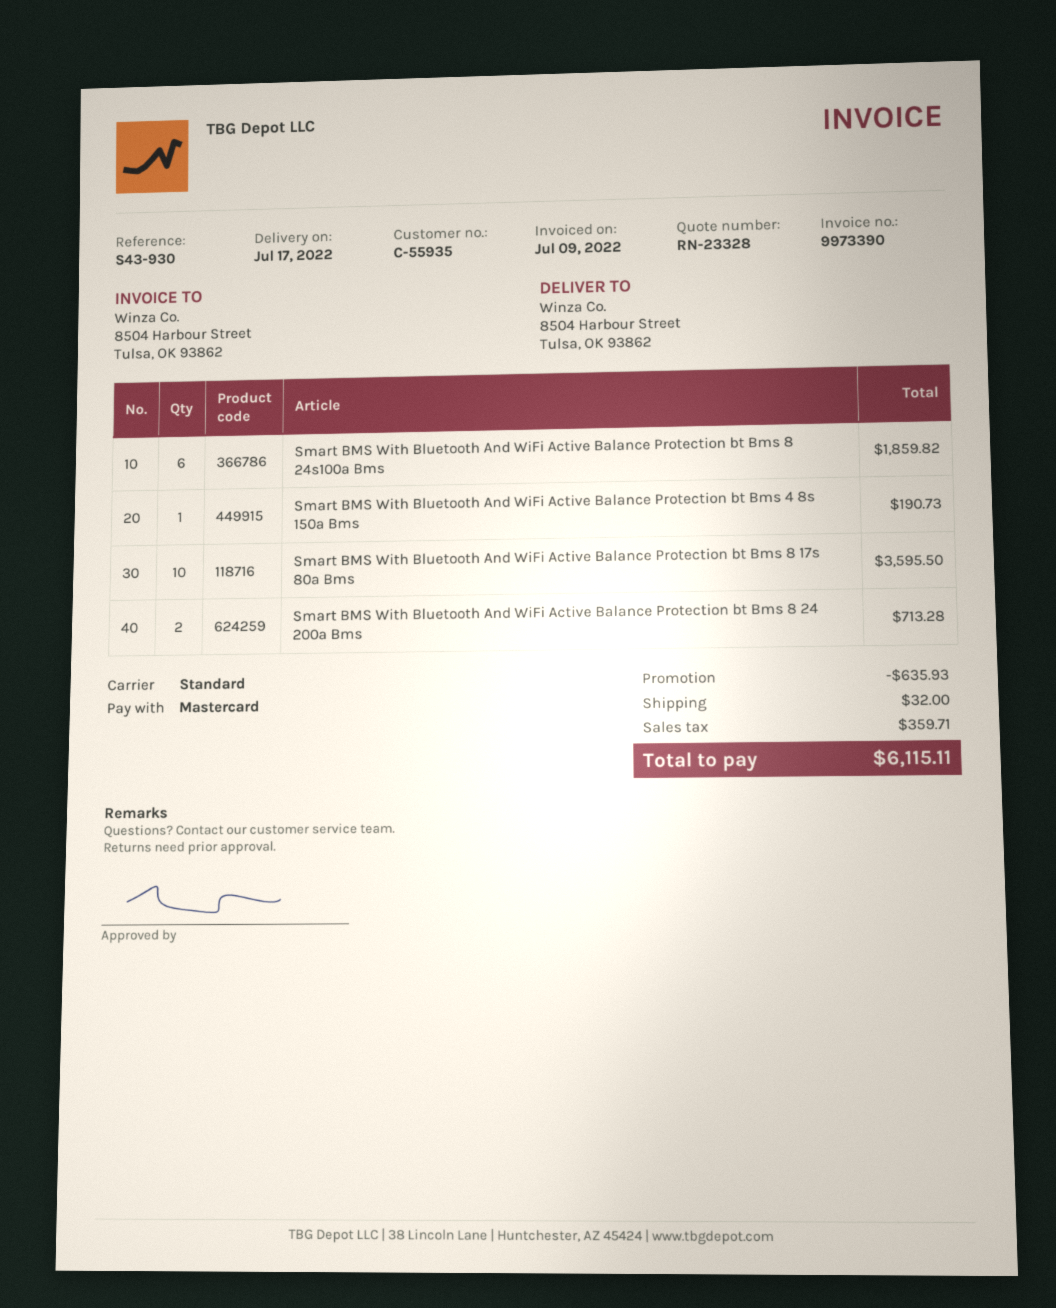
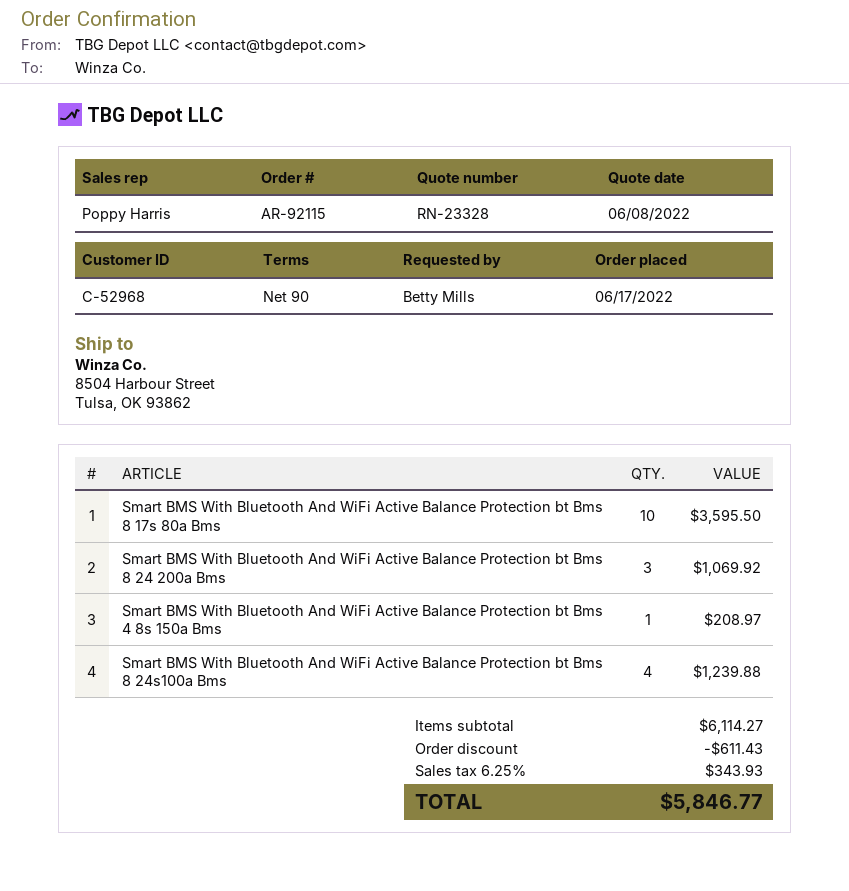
customer number: C-55935 -> C-52968
Smart BMS With Bluetooth And WiFi Active Balance Protection bt Bms 8 24s100a Bms: 6 for 1859.82 -> 4 for 1239.88
Smart BMS With Bluetooth And WiFi Active Balance Protection bt Bms 4 8s 150a Bms: 1 for 190.73 -> 1 for 208.97
Smart BMS With Bluetooth And WiFi Active Balance Protection bt Bms 8 24 200a Bms: 2 for 713.28 -> 3 for 1069.92
discount: 635.93 -> 611.43
shipping: 32.00 -> none
tax: 359.71 -> 343.93
total: 6115.11 -> 5846.77

